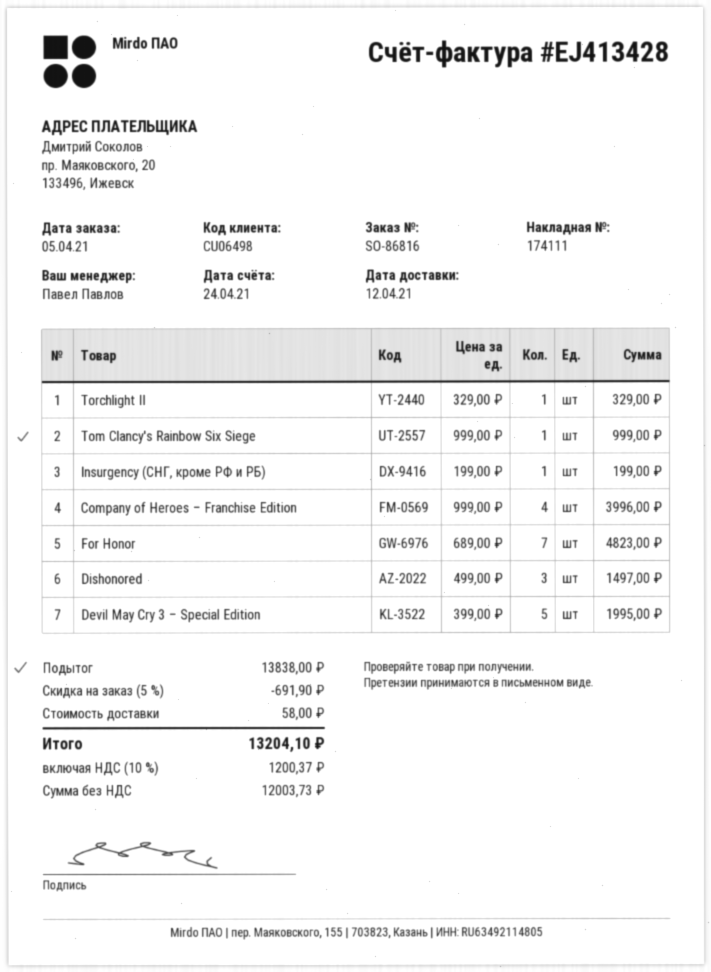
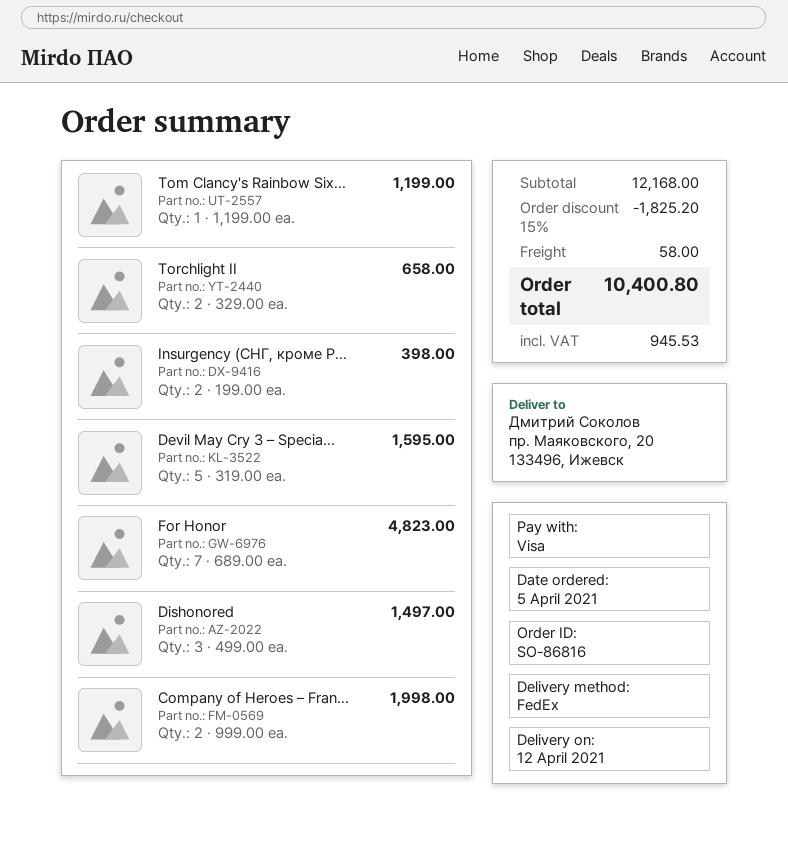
Torchlight II: 1 x 329.00 = 329.00 -> 2 x 329.00 = 658.00
Tom Clancy's Rainbow Six Siege: 1 x 999.00 = 999.00 -> 1 x 1199.00 = 1199.00
Insurgency (СНГ, кроме РФ и РБ): 1 x 199.00 = 199.00 -> 2 x 199.00 = 398.00
Company of Heroes – Franchise Edition: 4 x 999.00 = 3996.00 -> 2 x 999.00 = 1998.00
Devil May Cry 3 – Special Edition: 5 x 399.00 = 1995.00 -> 5 x 319.00 = 1595.00
subtotal: 13838.00 -> 12168.00
discount: 5% = 691.90 -> 15% = 1825.20
tax: 1200.37 -> 945.53
total: 13204.10 -> 10400.80

